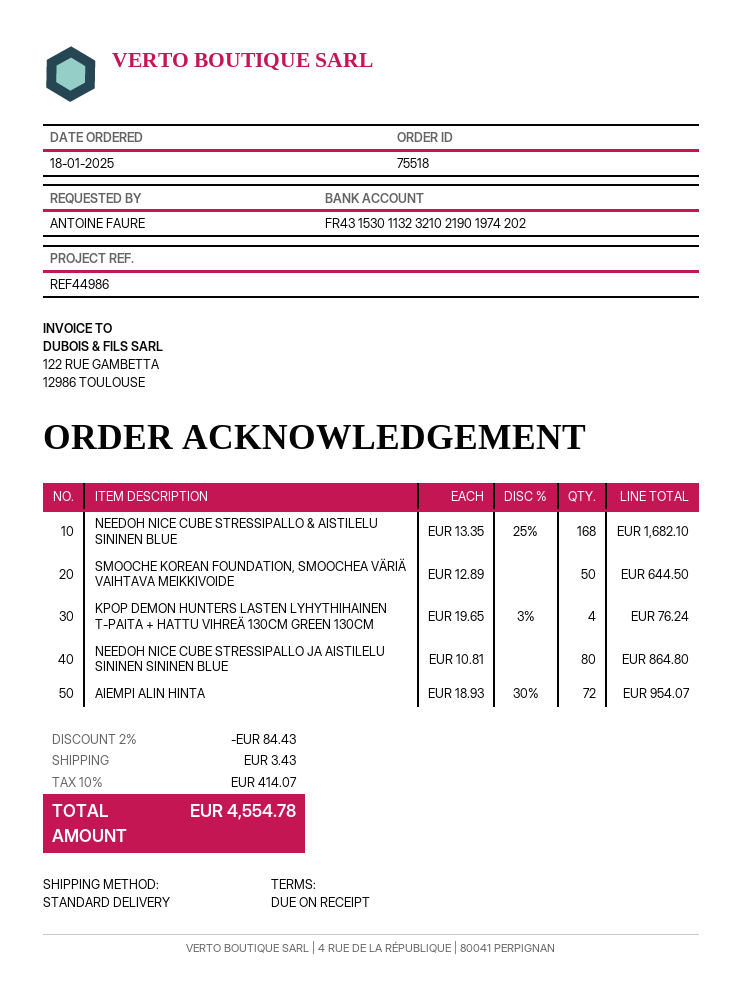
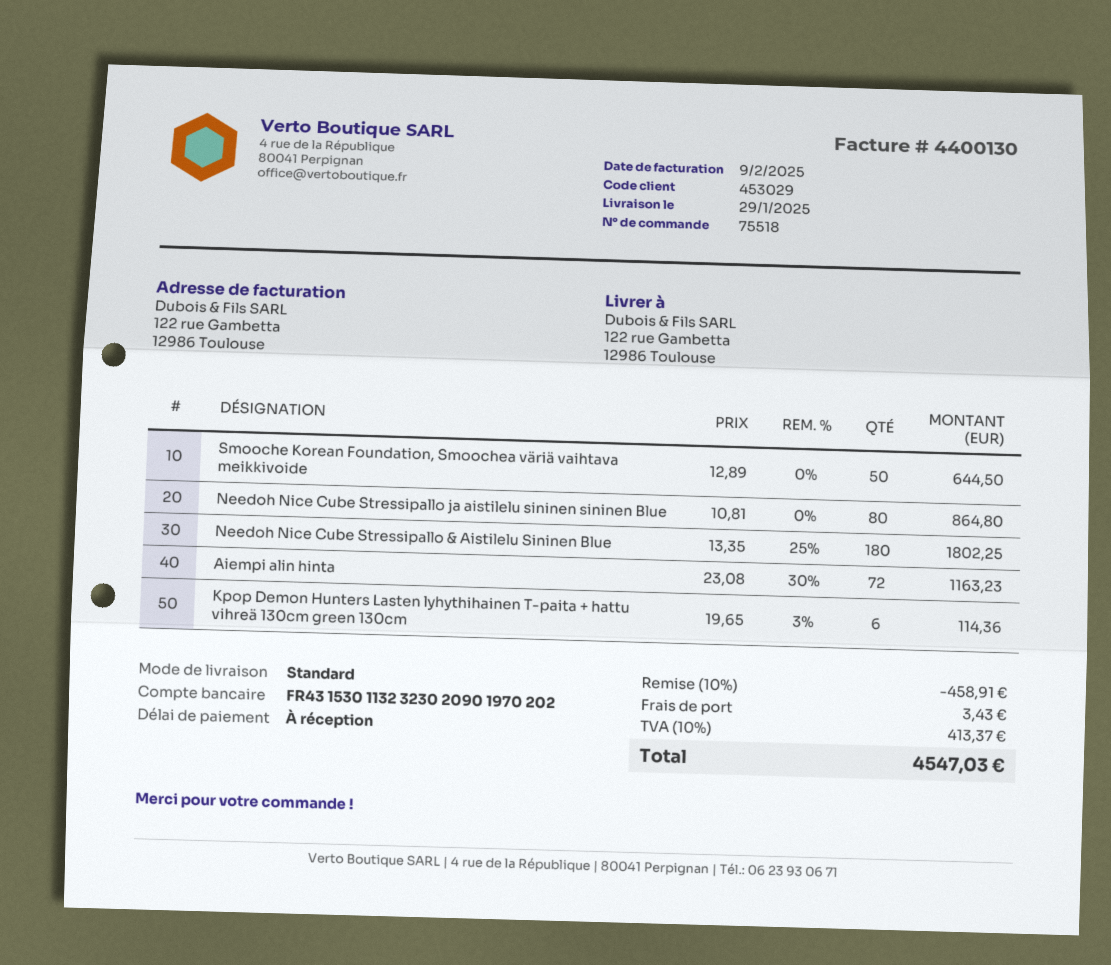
bank account: FR4315301132321021901974202 -> FR4315301132323020901970202
NEEDOH NICE CUBE STRESSIPALLO & AISTILELU SININEN BLUE: 168 x 13.35 - 25% = 1682.10 -> 180 x 13.35 - 25% = 1802.25
KPOP DEMON HUNTERS LASTEN LYHYTHIHAINEN T-PAITA + HATTU VIHREÄ 130CM GREEN 130CM: 4 x 19.65 - 3% = 76.24 -> 6 x 19.65 - 3% = 114.36
AIEMPI ALIN HINTA: 72 x 18.93 - 30% = 954.07 -> 72 x 23.08 - 30% = 1163.23
discount: 2% = 84.43 -> 10% = 458.91
tax: 10% = 414.07 -> 10% = 413.37
total: 4554.78 -> 4547.03

